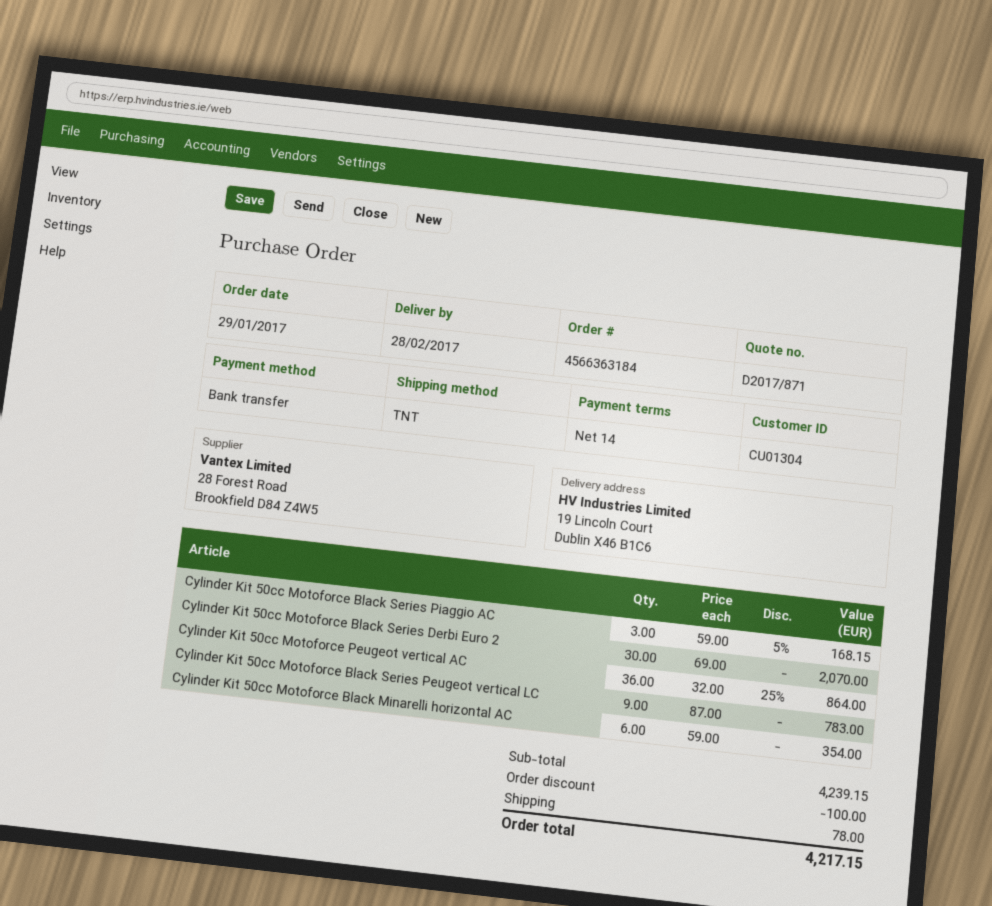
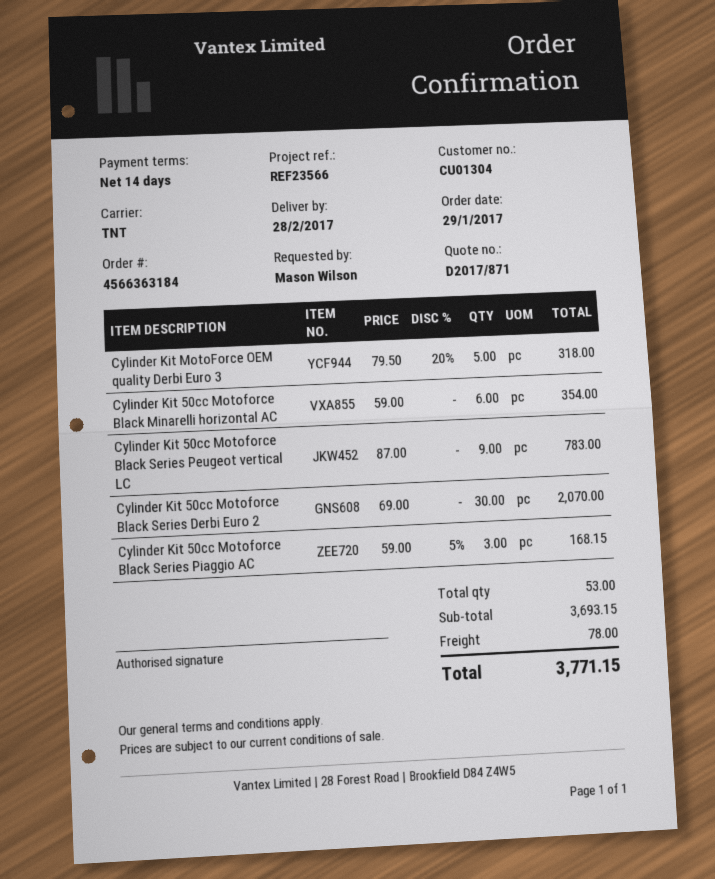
Cylinder Kit 50cc Motoforce Peugeot vertical AC: 36 x 32.00 - 25% = 864.00 -> none
Cylinder Kit MotoForce OEM quality Derbi Euro 3: none -> 5 x 79.50 - 20% = 318.00
subtotal: 4239.15 -> 3693.15
discount: 100.00 -> none
total: 4217.15 -> 3771.15

